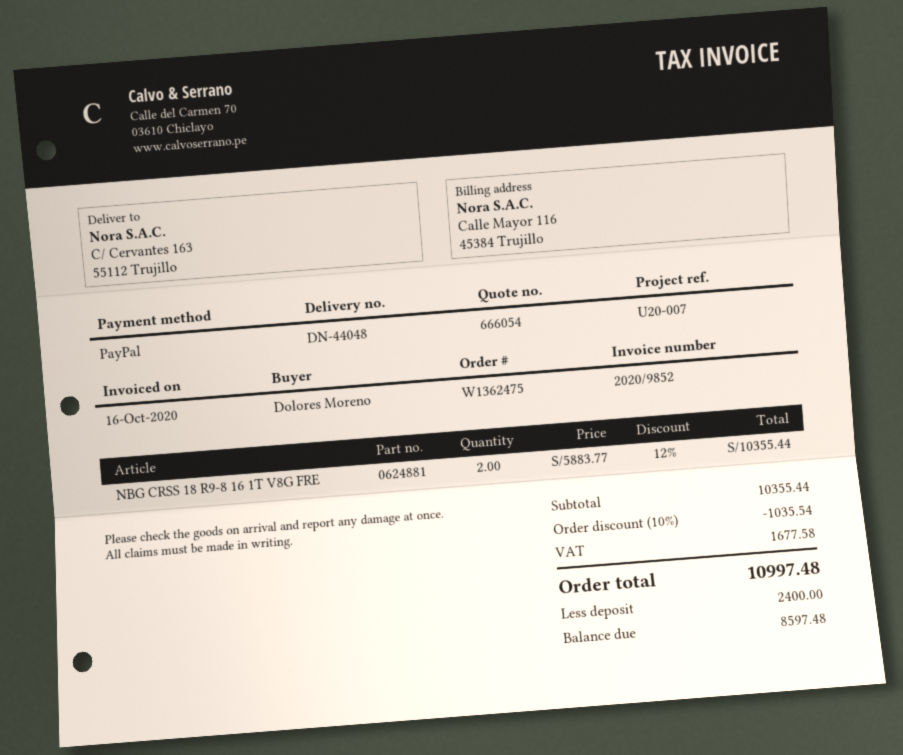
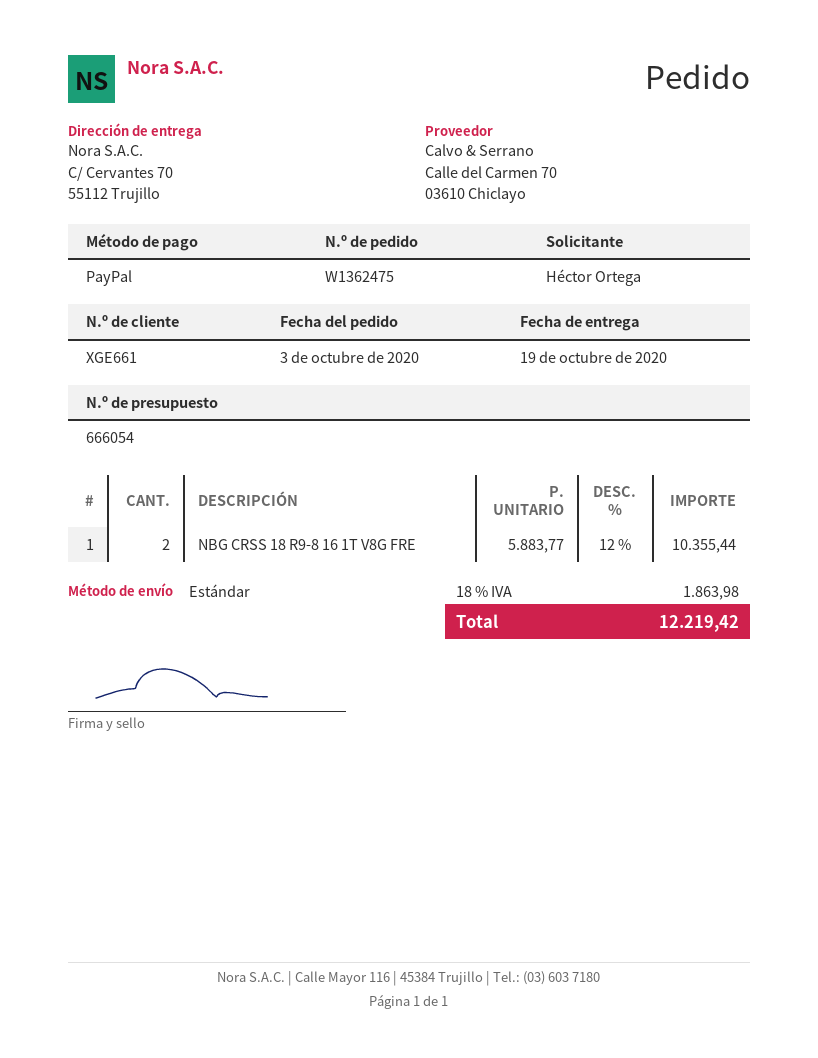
ordered by: Dolores Moreno -> Héctor Ortega
ship to: C/ Cervantes 163, 55112 Trujillo -> C/ Cervantes 70, 55112 Trujillo
discount: 10% = 1035.54 -> none
tax: 1677.58 -> 1863.98
total: 10997.48 -> 12219.42

